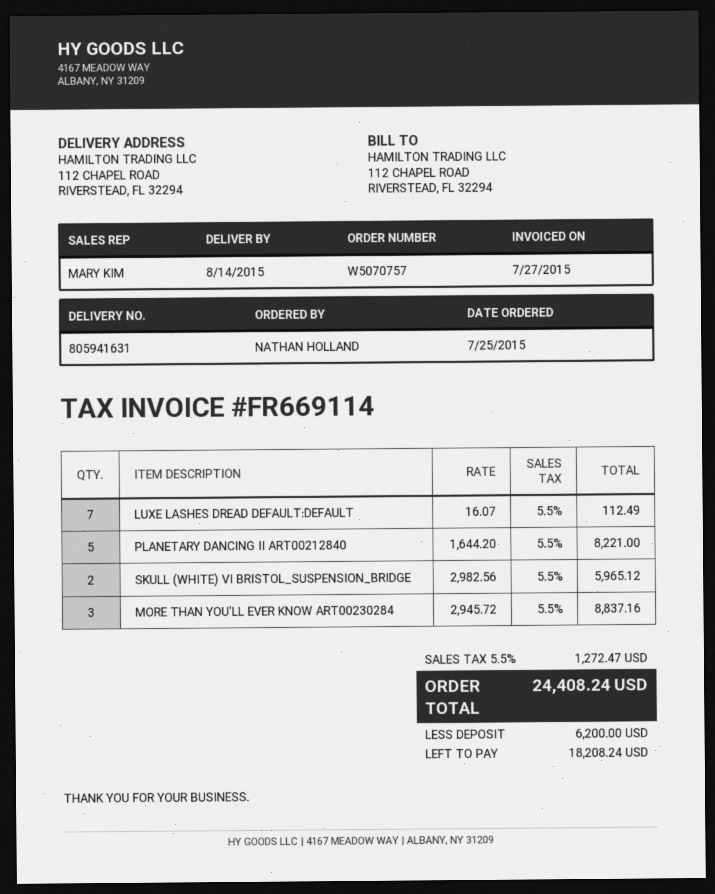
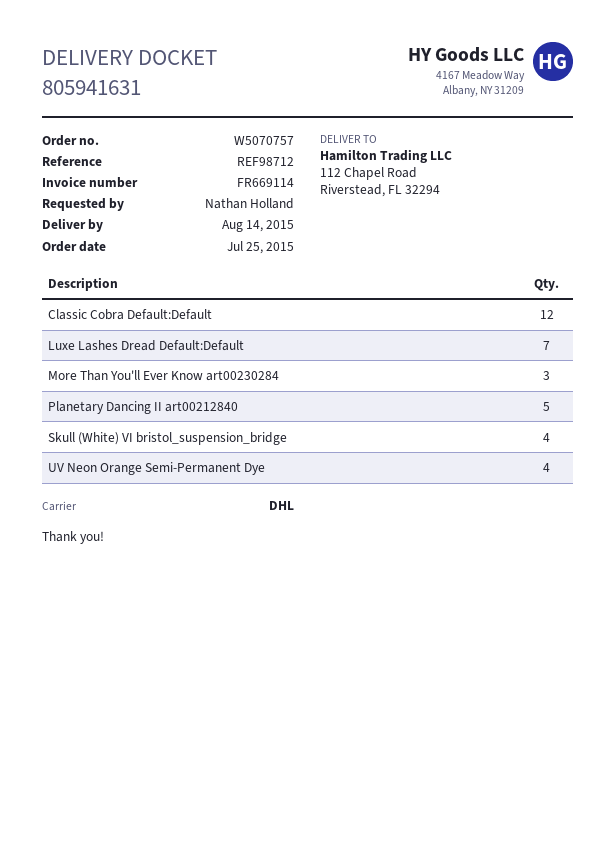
SKULL (WHITE) VI BRISTOL_SUSPENSION_BRIDGE: 2 -> 4
Classic Cobra Default:Default: none -> 12
UV Neon Orange Semi-Permanent Dye: none -> 4

